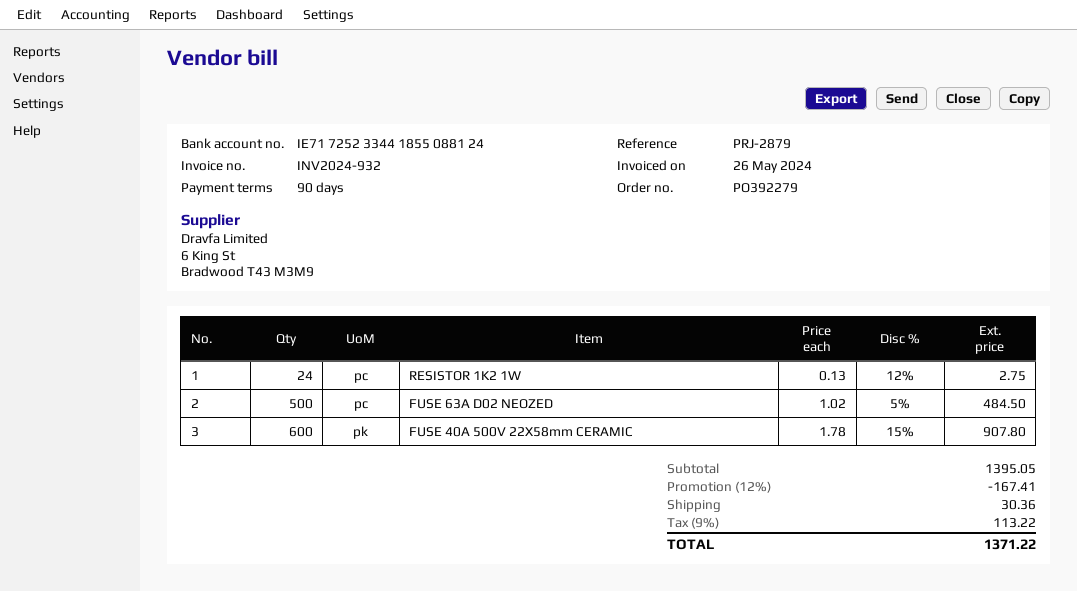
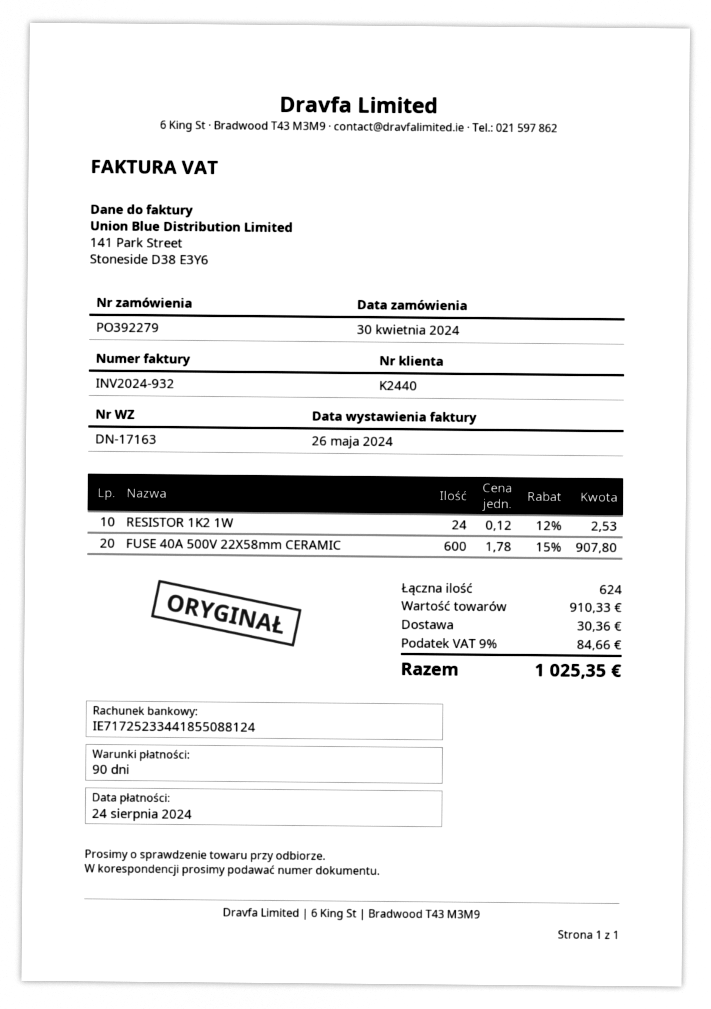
RESISTOR 1K2 1W: 24 x 0.13 - 12% = 2.75 -> 24 x 0.12 - 12% = 2.53
FUSE 63A D02 NEOZED: 500 x 1.02 - 5% = 484.50 -> none
subtotal: 1395.05 -> 910.33
discount: 12% = 167.41 -> none
tax: 9% = 113.22 -> 9% = 84.66
total: 1371.22 -> 1025.35

